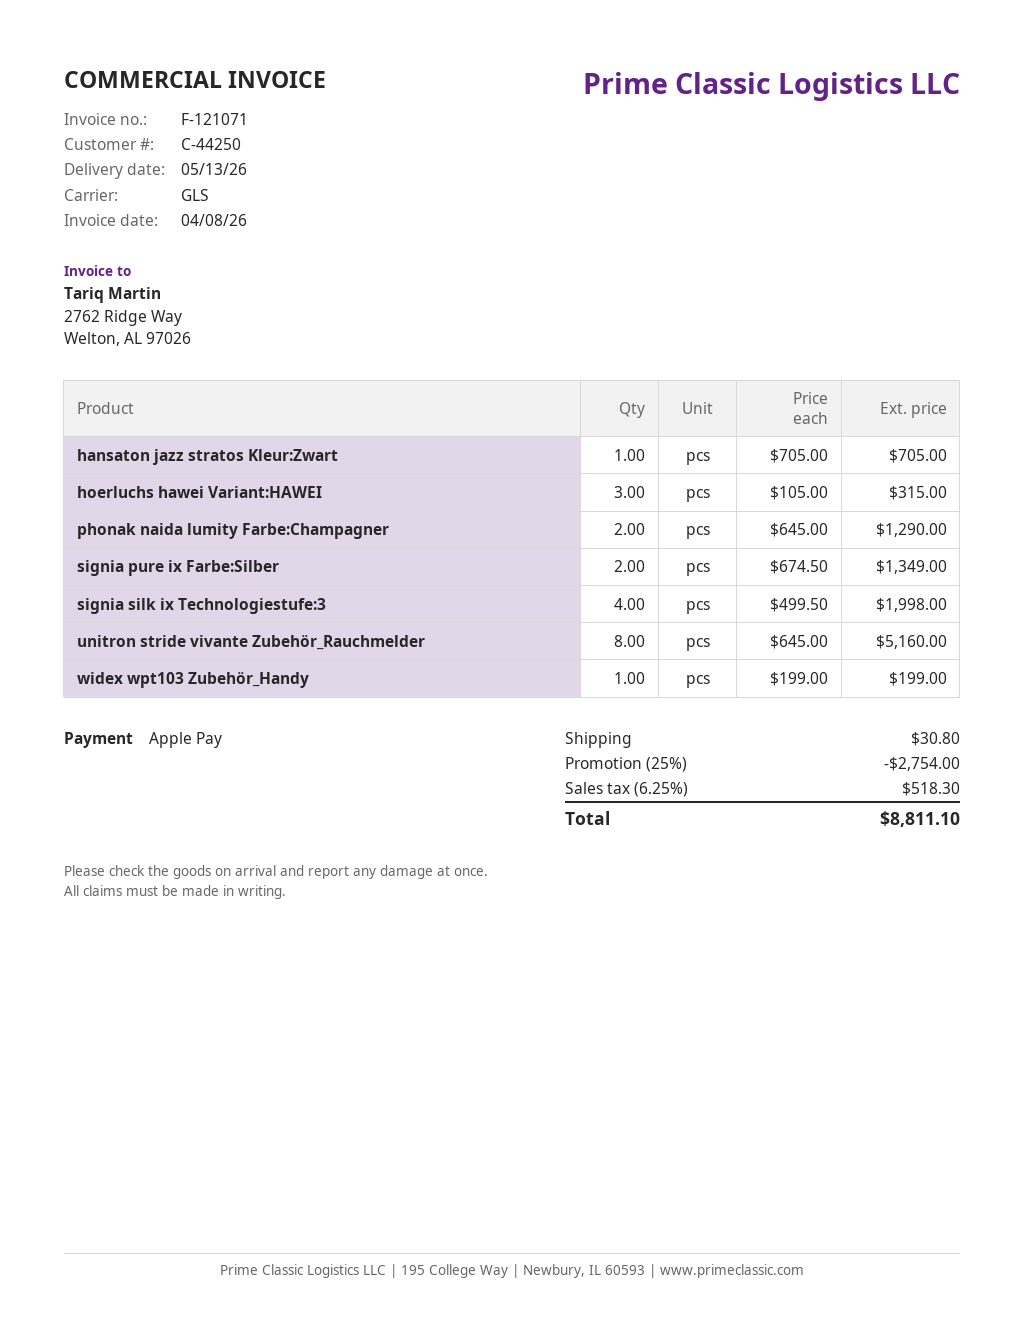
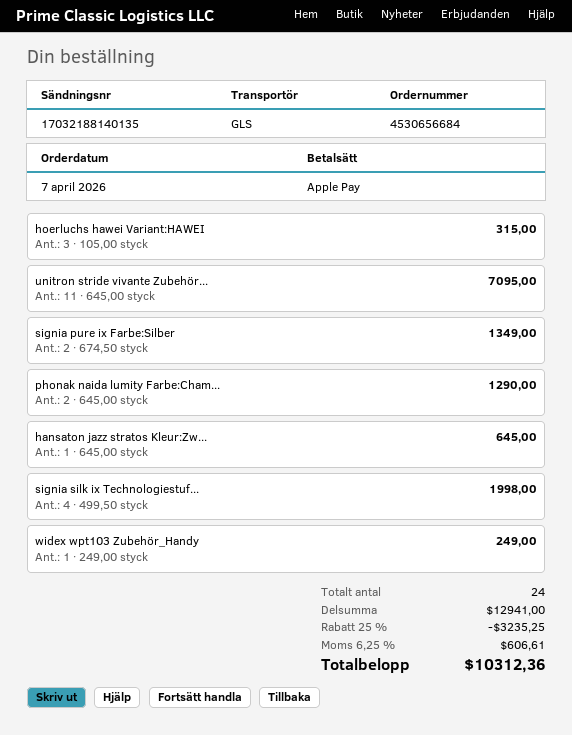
hansaton jazz stratos Kleur:Zwart: 1 x 705.00 = 705.00 -> 1 x 645.00 = 645.00
unitron stride vivante Zubehör_Rauchmelder: 8 x 645.00 = 5160.00 -> 11 x 645.00 = 7095.00
widex wpt103 Zubehör_Handy: 1 x 199.00 = 199.00 -> 1 x 249.00 = 249.00
discount: 25% = 2754.00 -> 25% = 3235.25
shipping: 30.80 -> none
tax: 6.25% = 518.30 -> 6.25% = 606.61
total: 8811.10 -> 10312.36

